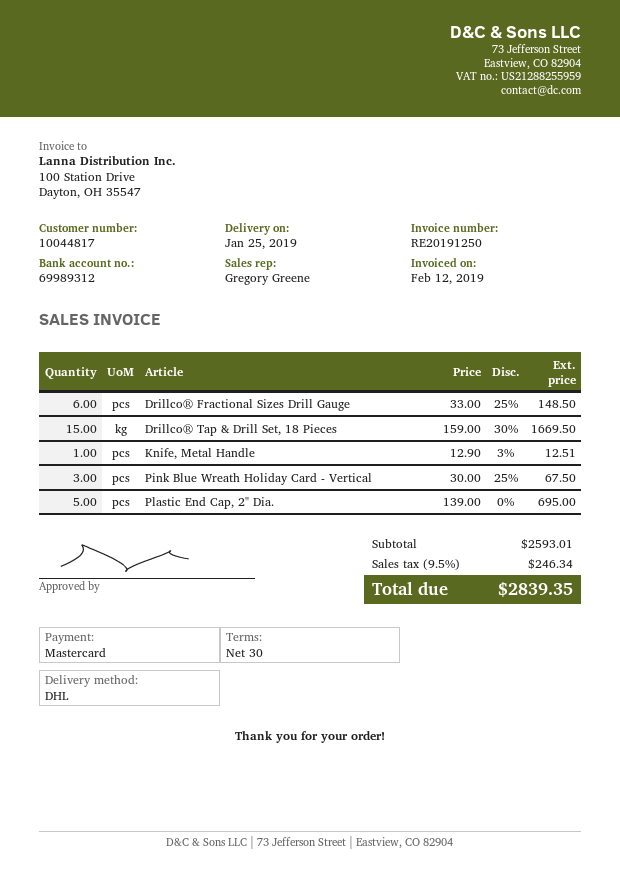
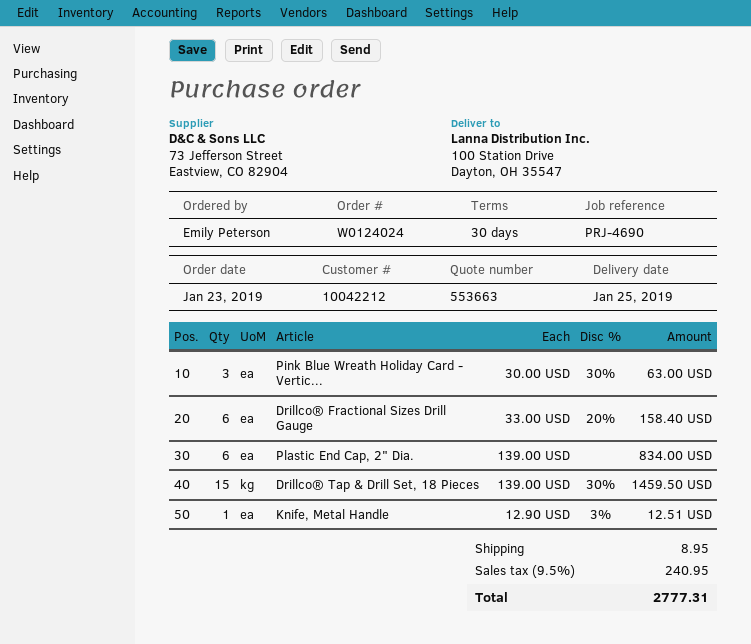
customer number: 10044817 -> 10042212
Drillco® Fractional Sizes Drill Gauge: 6 x 33.00 - 25% = 148.50 -> 6 x 33.00 - 20% = 158.40
Drillco® Tap & Drill Set, 18 Pieces: 15 x 159.00 - 30% = 1669.50 -> 15 x 139.00 - 30% = 1459.50
Pink Blue Wreath Holiday Card - Vertical: 3 x 30.00 - 25% = 67.50 -> 3 x 30.00 - 30% = 63.00
Plastic End Cap, 2" Dia.: 5 x 139.00 = 695.00 -> 6 x 139.00 = 834.00
shipping: none -> 8.95
tax: 9.5% = 246.34 -> 9.5% = 240.95
total: 2839.35 -> 2777.31

